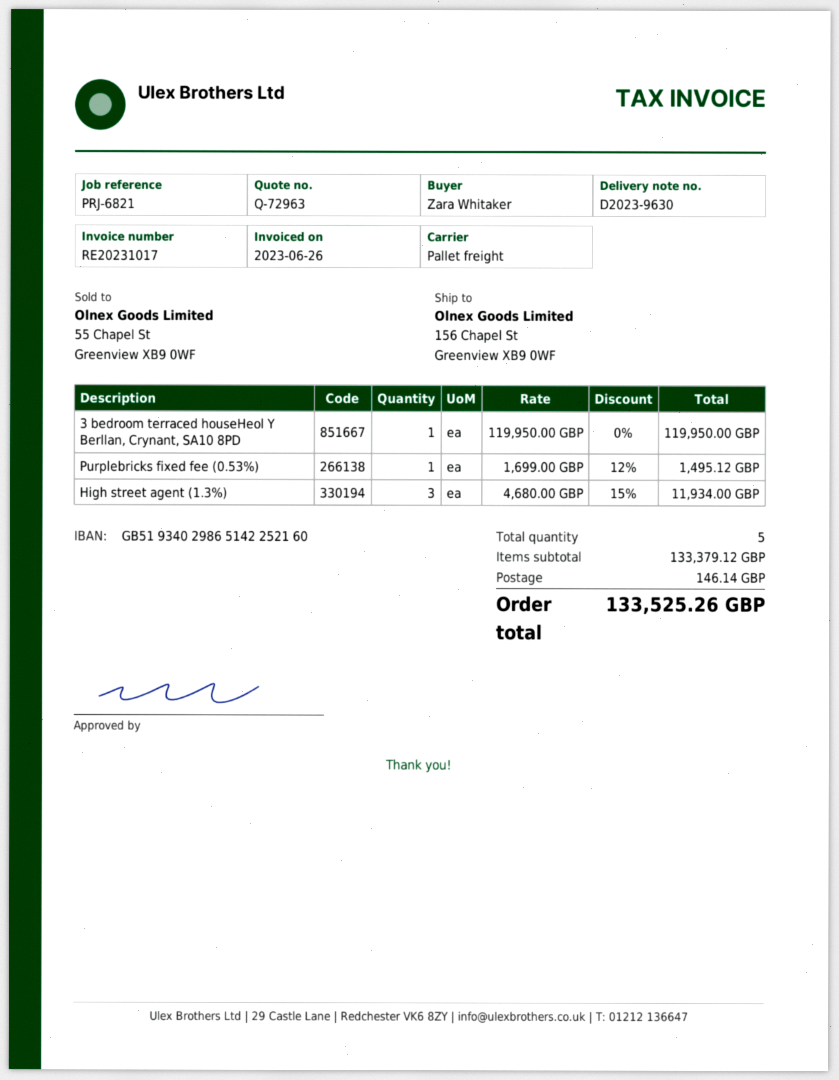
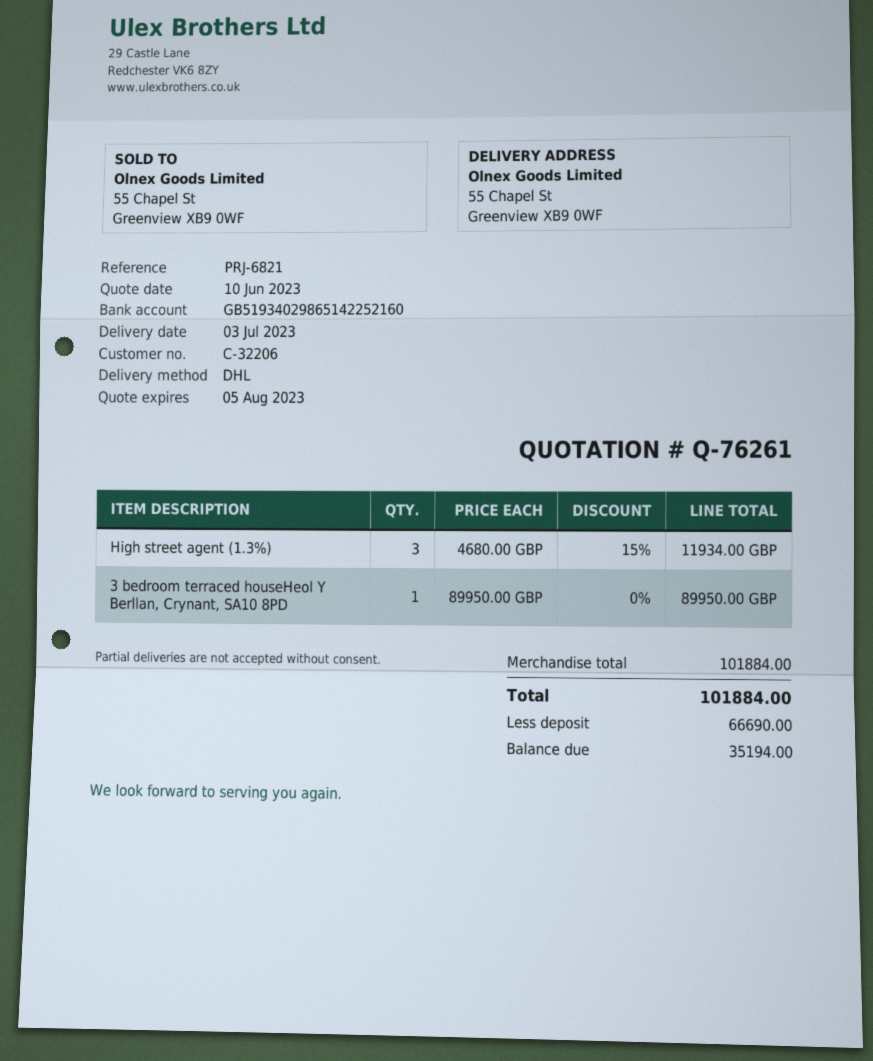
quote number: Q-72963 -> Q-76261
shipping method: pallet freight -> DHL
ship to: 156 Chapel St, Greenview XB9 0WF -> 55 Chapel St, Greenview XB9 0WF
3 bedroom terraced houseHeol Y Berllan, Crynant, SA10 8PD: 1 x 119950.00 = 119950.00 -> 1 x 89950.00 = 89950.00
Purplebricks fixed fee (0.53%): 1 x 1699.00 - 12% = 1495.12 -> none
subtotal: 133379.12 -> 101884.00
shipping: 146.14 -> none
total: 133525.26 -> 101884.00

